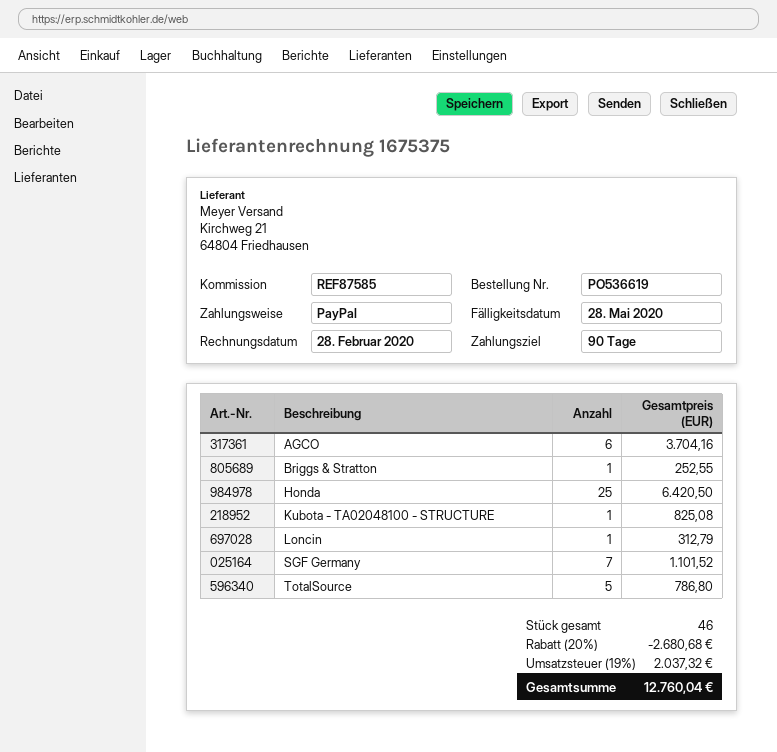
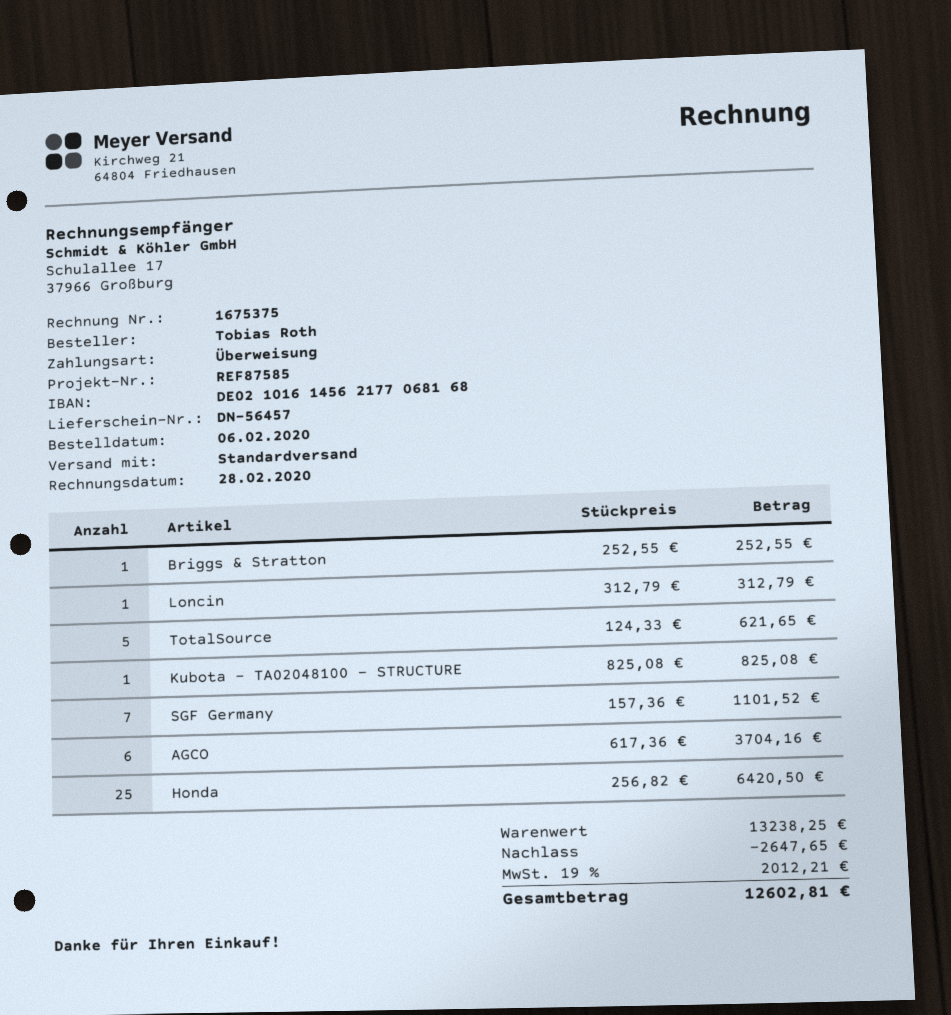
payment method: PayPal -> bank transfer
TotalSource: 5 for 786.80 -> 5 for 621.65
discount: 2680.68 -> 2647.65
tax: 19% = 2037.32 -> 19% = 2012.21
total: 12760.04 -> 12602.81

